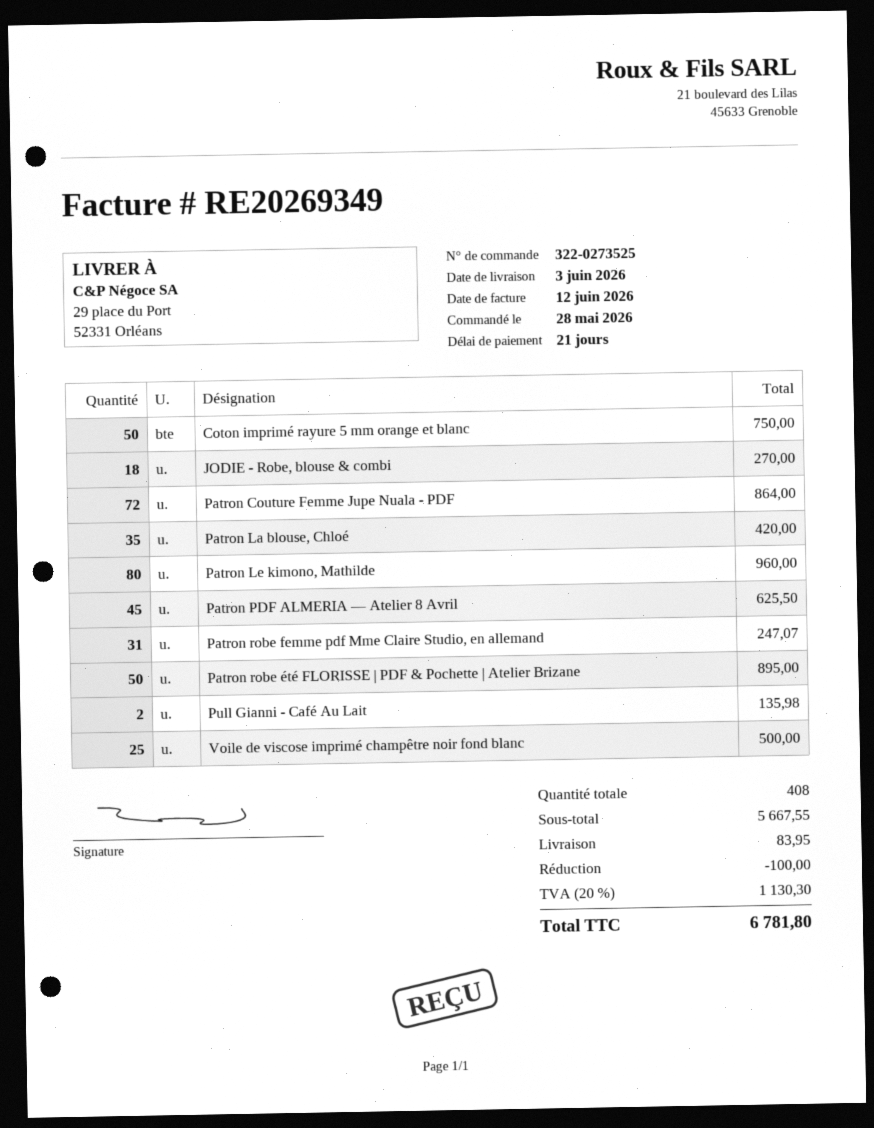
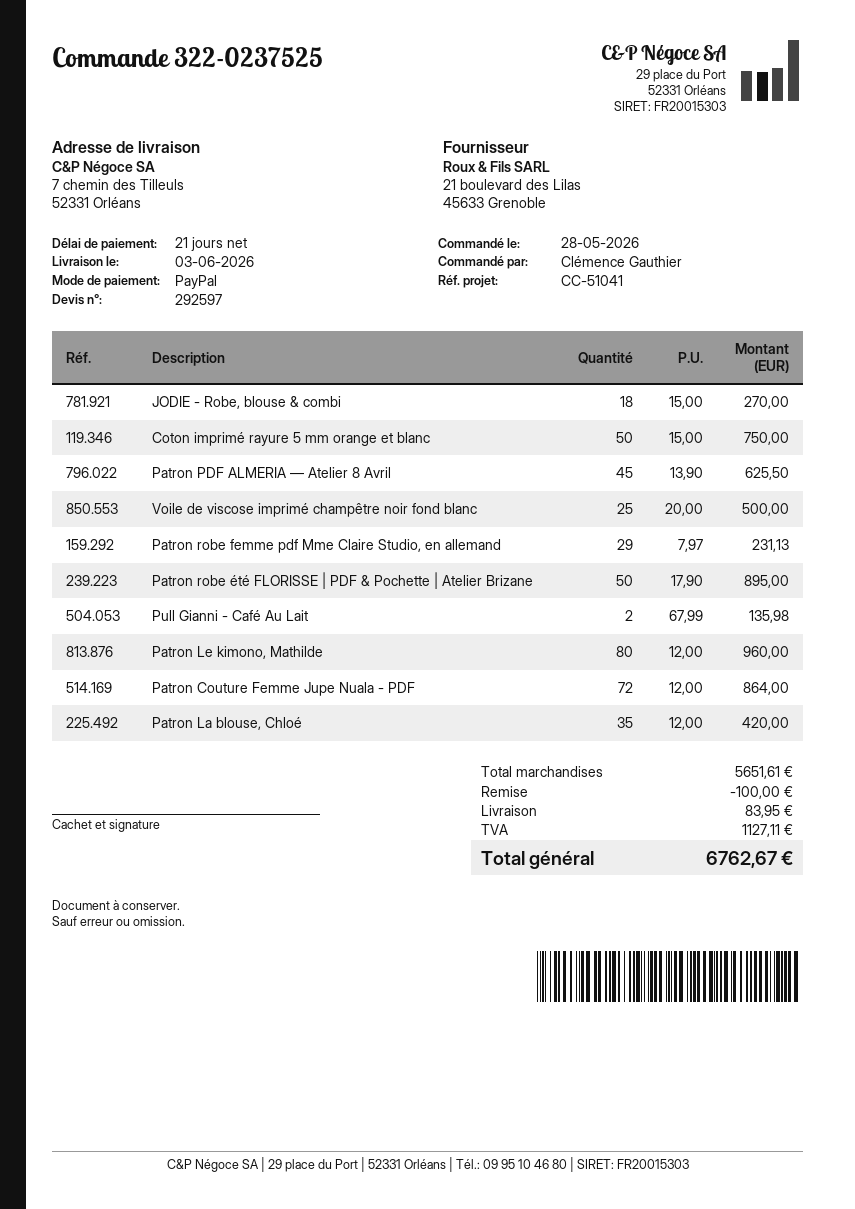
order number: 322-0273525 -> 322-0237525
ship to: 29 place du Port, 52331 Orléans -> 7 chemin des Tilleuls, 52331 Orléans
Patron robe femme pdf Mme Claire Studio, en allemand: 31 for 247.07 -> 29 for 231.13
subtotal: 5667.55 -> 5651.61
tax: 1130.30 -> 1127.11
total: 6781.80 -> 6762.67

